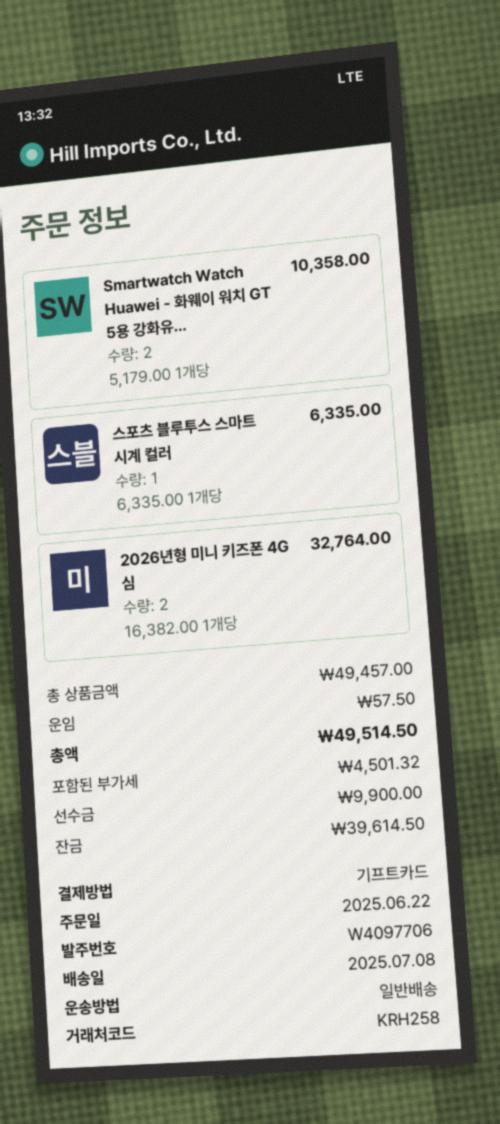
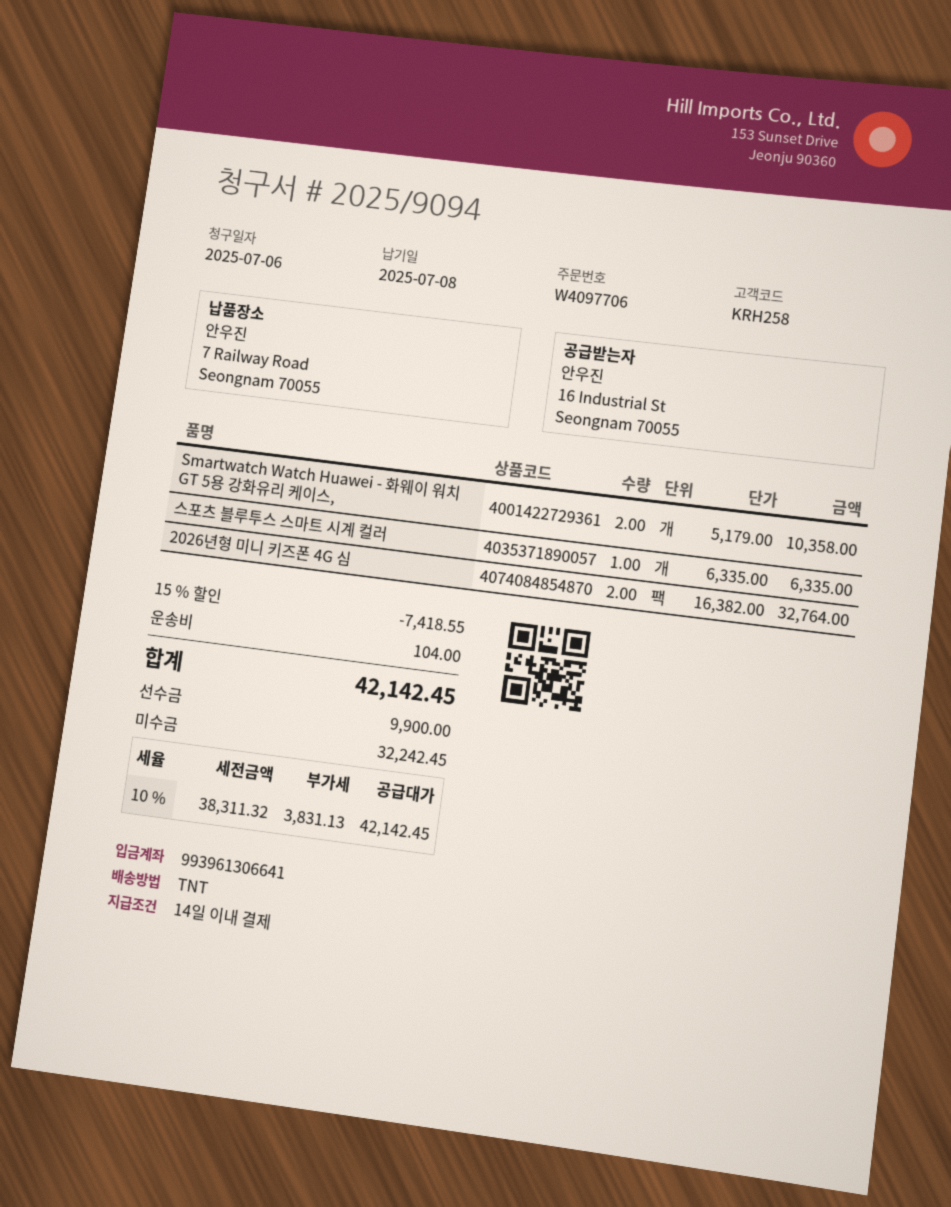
shipping method: standard -> TNT
discount: none -> 15% = 7418.55
shipping: 57.50 -> 104.00
tax: 4501.32 -> 3831.13
total: 49514.50 -> 42142.45
balance: 39614.50 -> 32242.45

